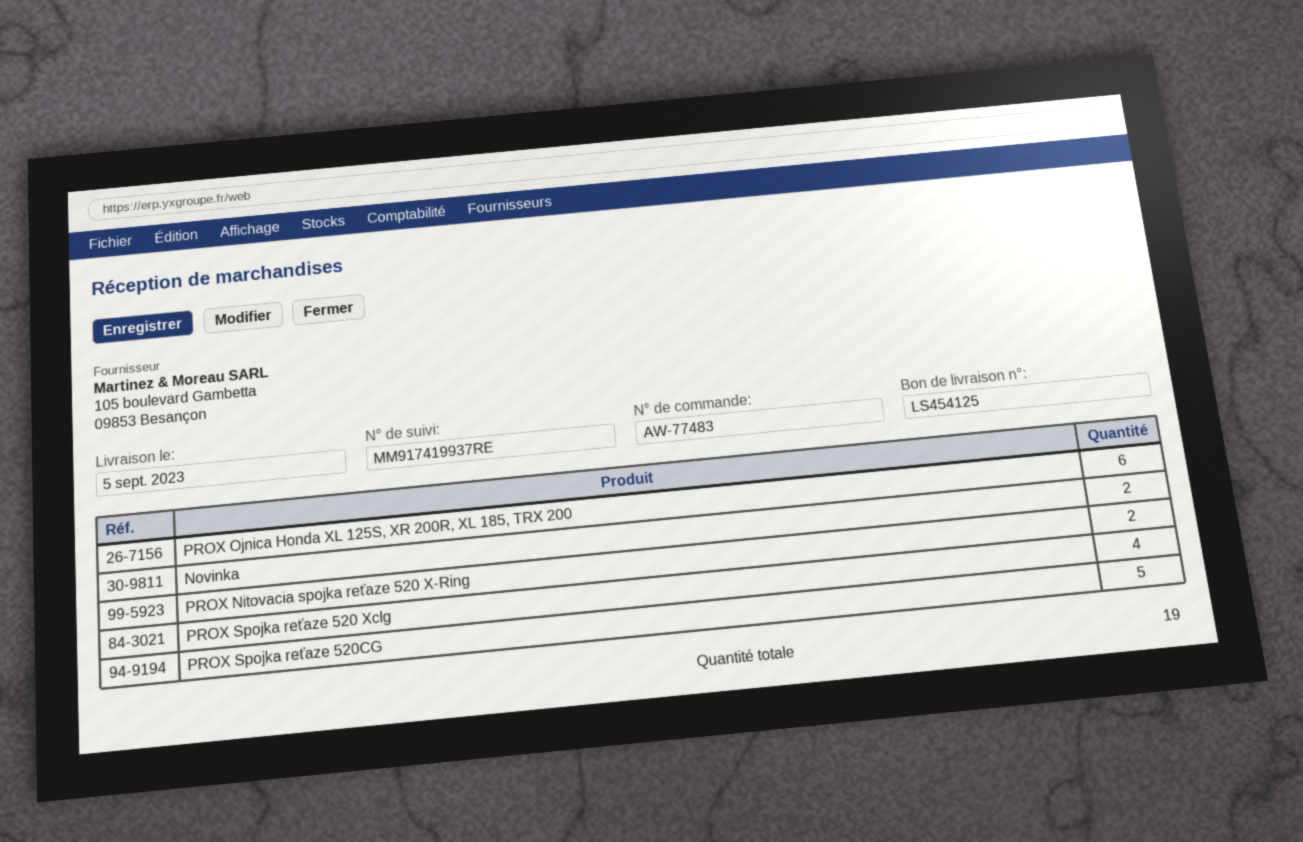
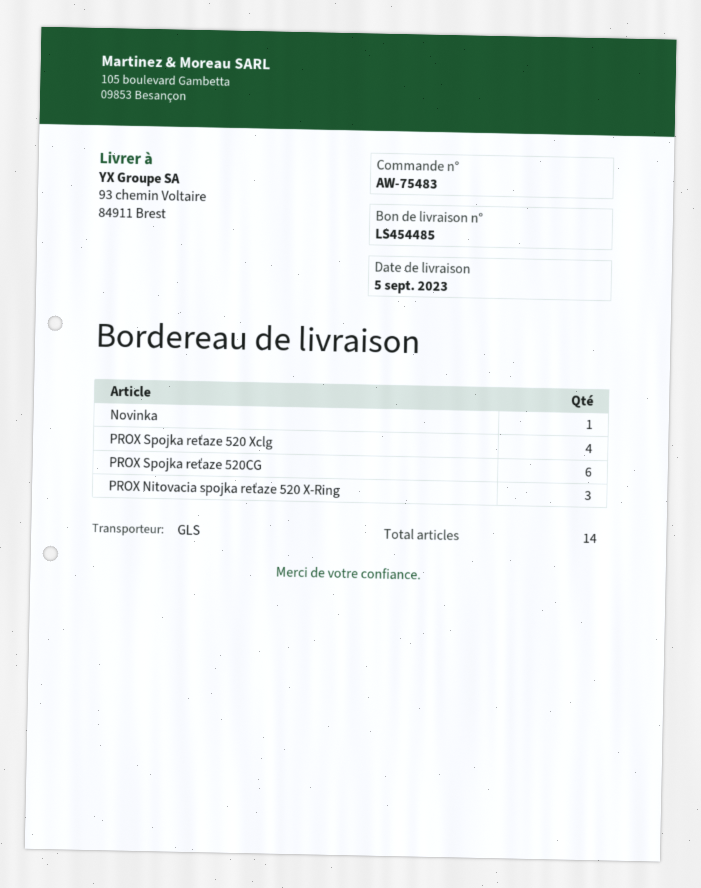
order number: AW-77483 -> AW-75483
delivery note number: LS454125 -> LS454485
PROX Ojnica Honda XL 125S, XR 200R, XL 185, TRX 200: 6 -> none
Novinka: 2 -> 1
PROX Nitovacia spojka reťaze 520 X-Ring: 2 -> 3
PROX Spojka reťaze 520CG: 5 -> 6
total quantity: 19 -> 14

